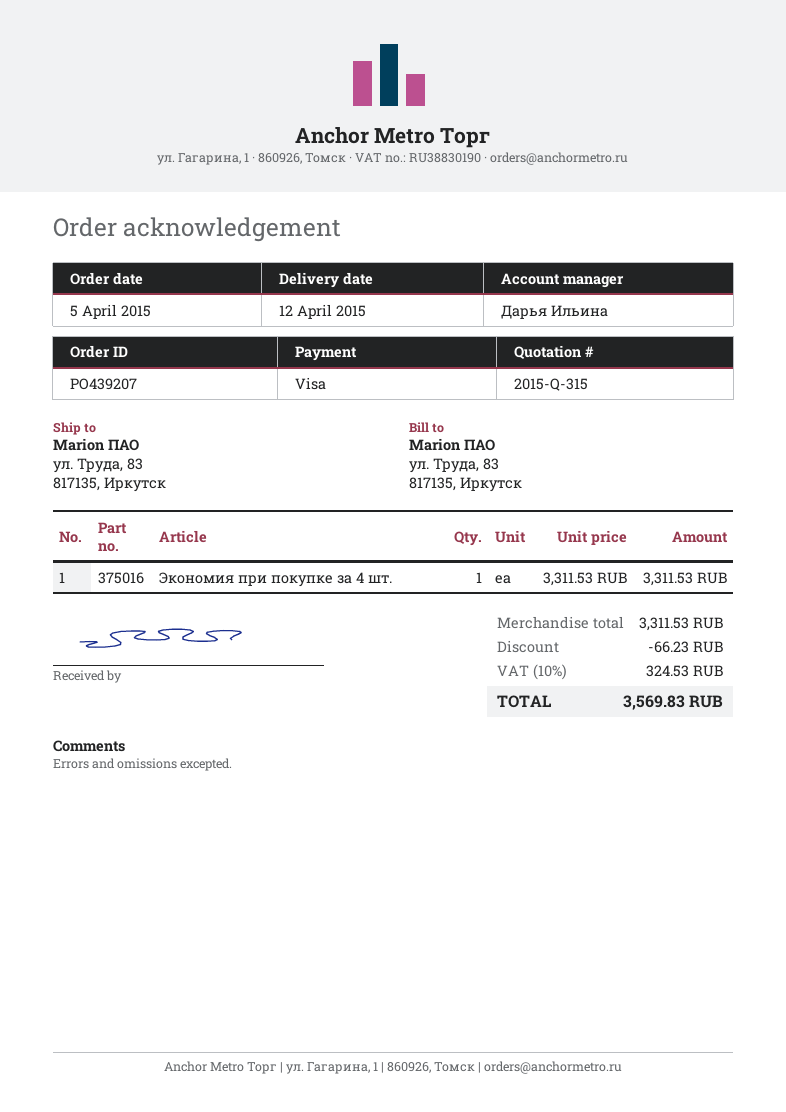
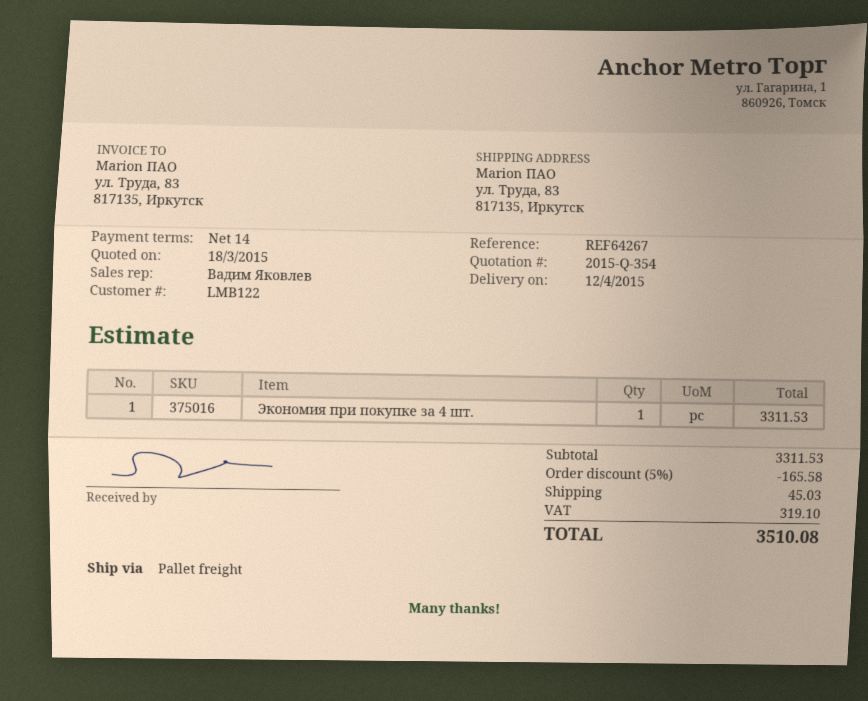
quote number: 2015-Q-315 -> 2015-Q-354
sales rep: Дарья Ильина -> Вадим Яковлев
discount: 66.23 -> 165.58
shipping: none -> 45.03
tax: 324.53 -> 319.10
total: 3569.83 -> 3510.08

